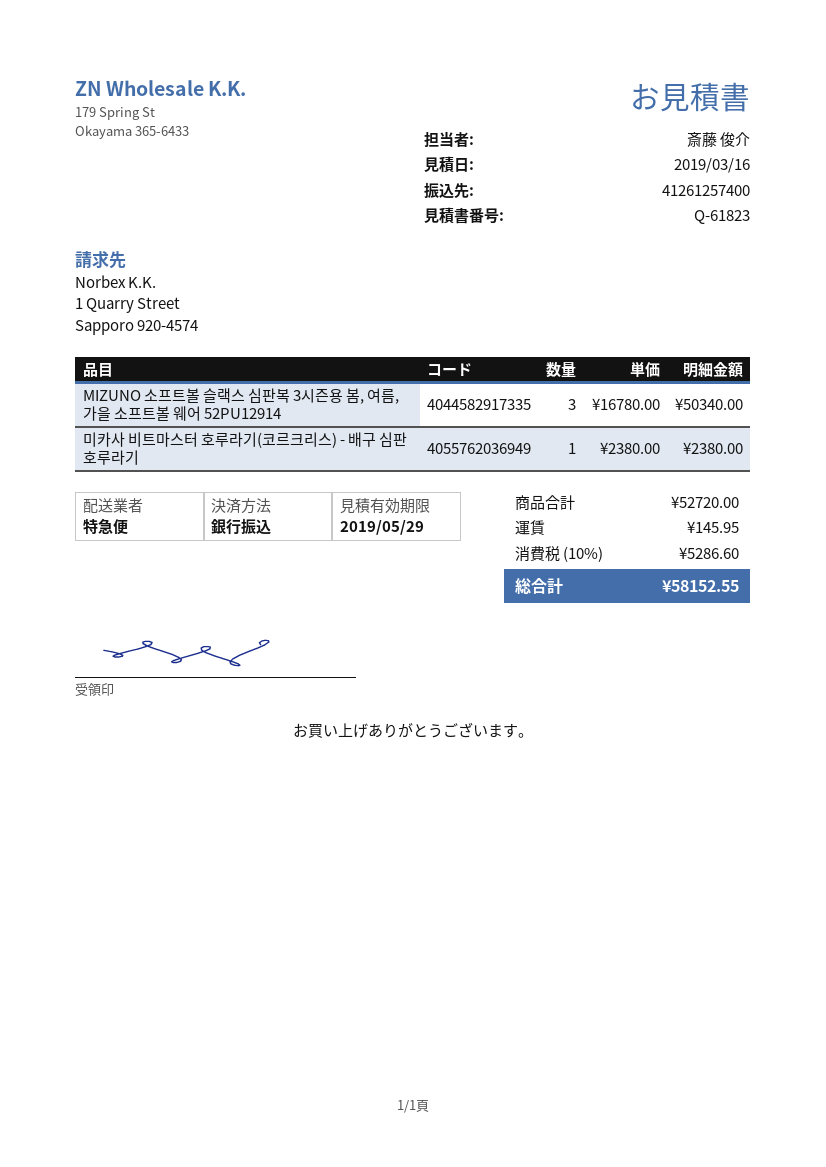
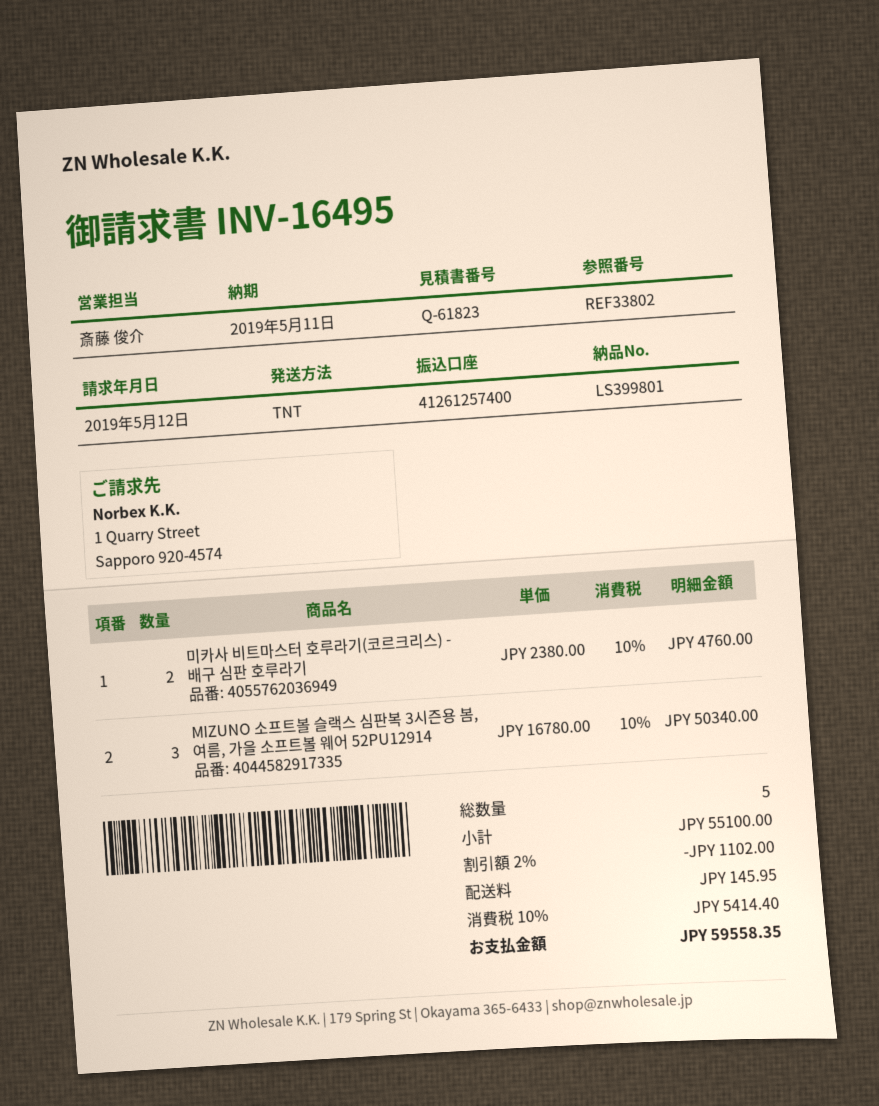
shipping method: express -> TNT
미카사 비트마스터 호루라기(코르크리스) - 배구 심판 호루라기: 1 x 2380.00 = 2380.00 -> 2 x 2380.00 = 4760.00
subtotal: 52720.00 -> 55100.00
discount: none -> 2% = 1102.00
tax: 10% = 5286.60 -> 10% = 5414.40
total: 58152.55 -> 59558.35

